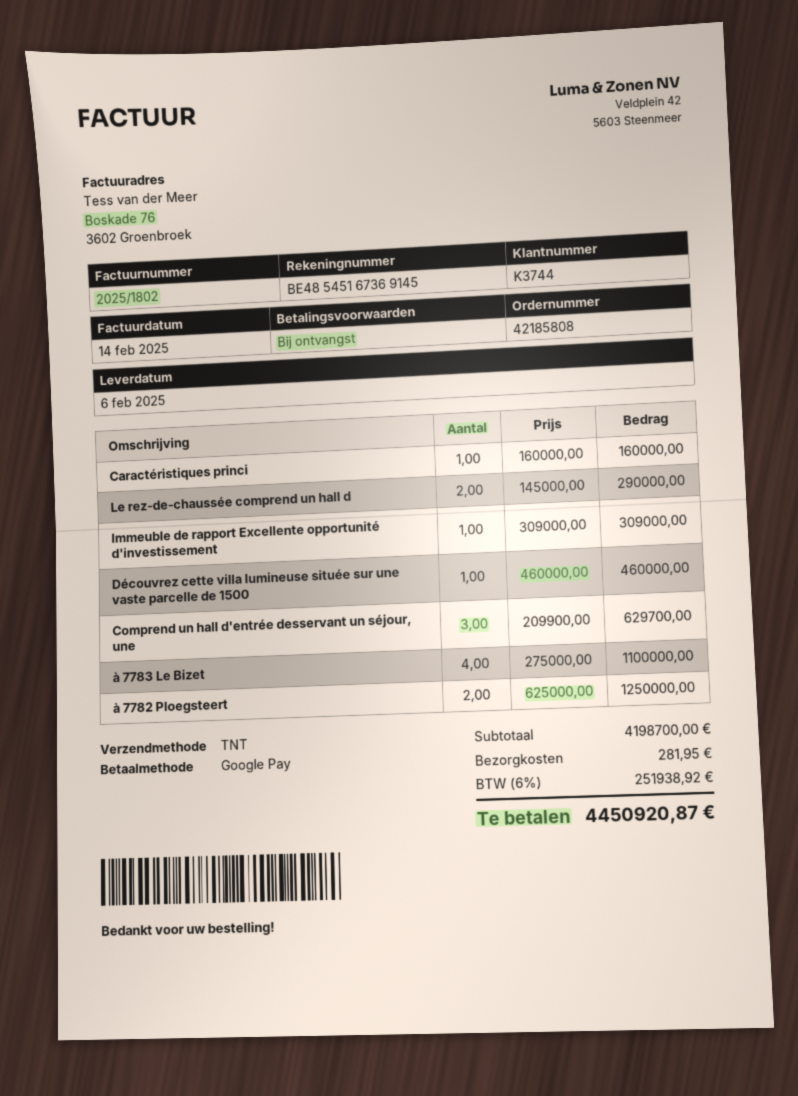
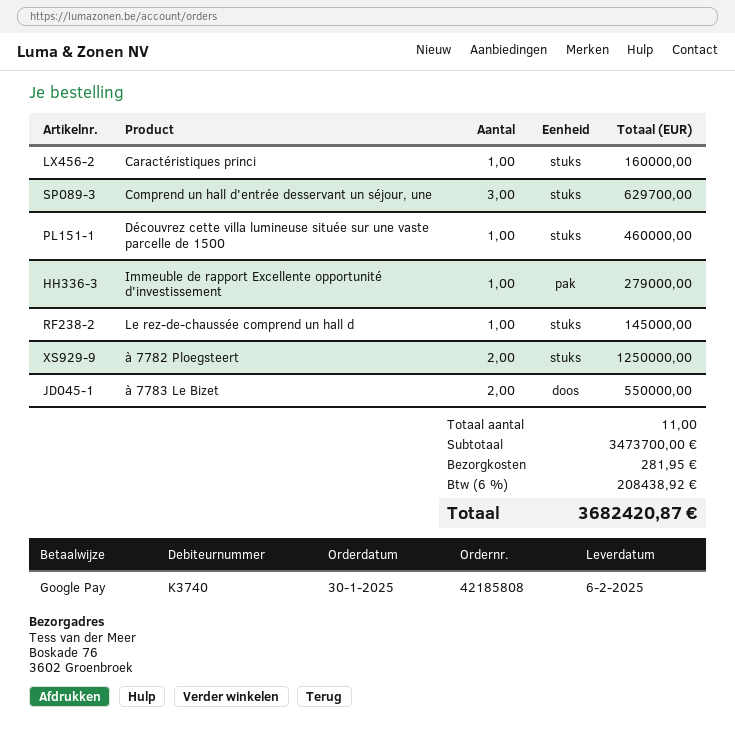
customer number: K3744 -> K3740
Le rez-de-chaussée comprend un hall d: 2 for 290000.00 -> 1 for 145000.00
Immeuble de rapport Excellente opportunité d'investissement: 1 for 309000.00 -> 1 for 279000.00
à 7783 Le Bizet: 4 for 1100000.00 -> 2 for 550000.00
subtotal: 4198700.00 -> 3473700.00
tax: 6% = 251938.92 -> 6% = 208438.92
total: 4450920.87 -> 3682420.87

